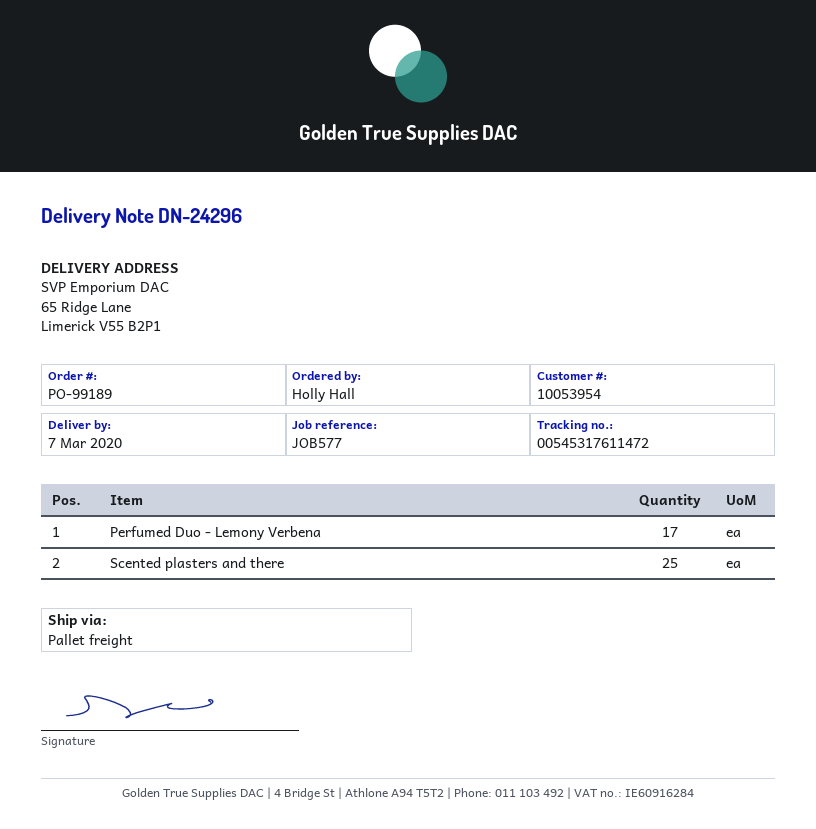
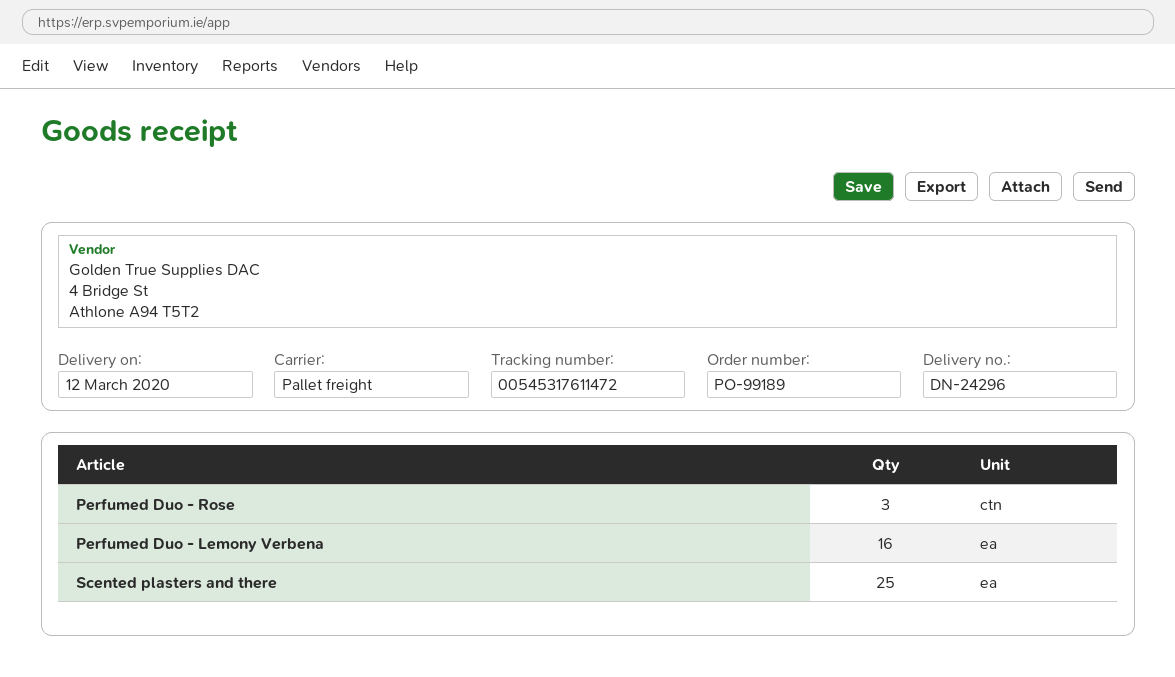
delivery date: 2020-03-07 -> 2020-03-12
Perfumed Duo - Lemony Verbena: 17 -> 16
Perfumed Duo - Rose: none -> 3

